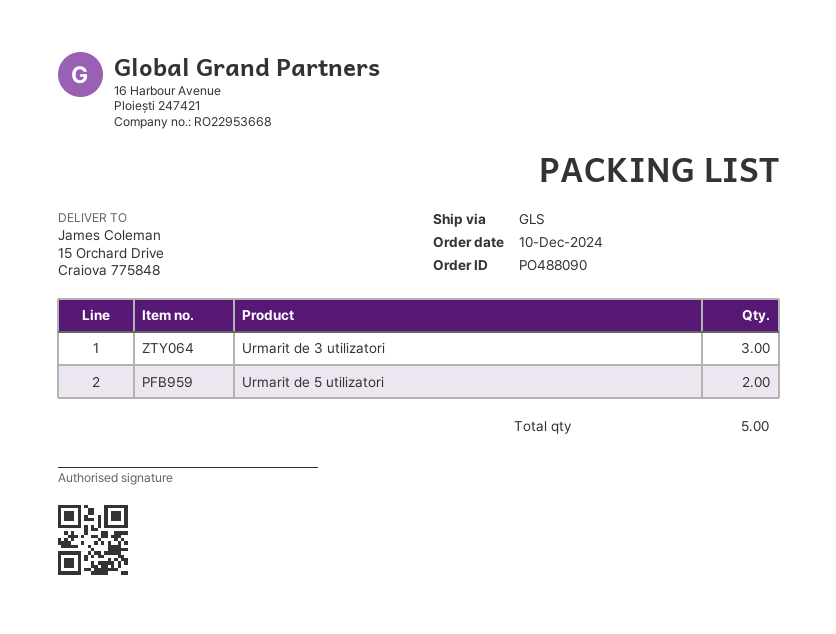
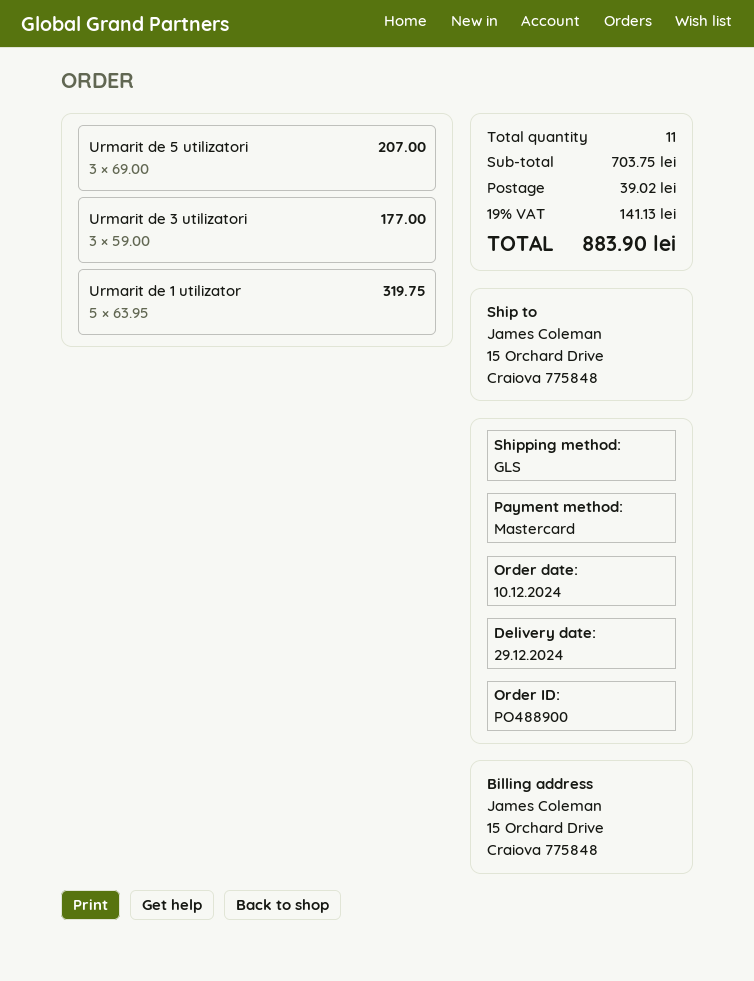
order number: PO488090 -> PO488900
Urmarit de 5 utilizatori: 2 -> 3
Urmarit de 1 utilizator: none -> 5
total quantity: 5 -> 11

